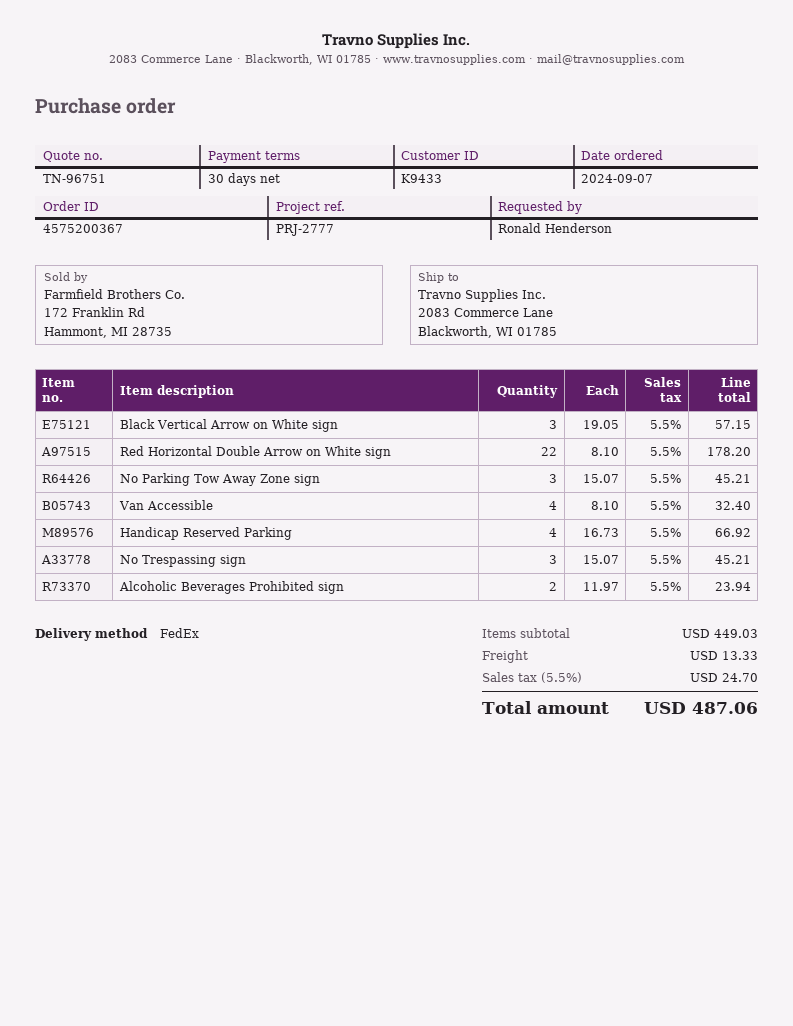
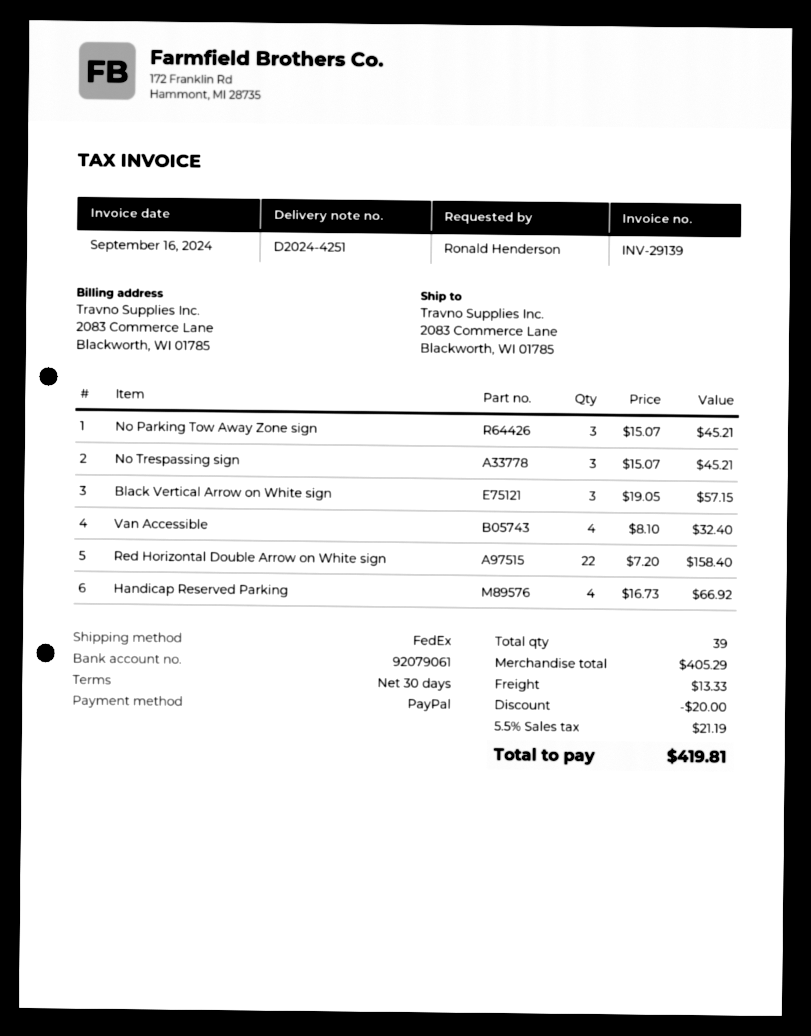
Red Horizontal Double Arrow on White sign: 22 x 8.10 = 178.20 -> 22 x 7.20 = 158.40
Alcoholic Beverages Prohibited sign: 2 x 11.97 = 23.94 -> none
subtotal: 449.03 -> 405.29
discount: none -> 20.00
tax: 5.5% = 24.70 -> 5.5% = 21.19
total: 487.06 -> 419.81

